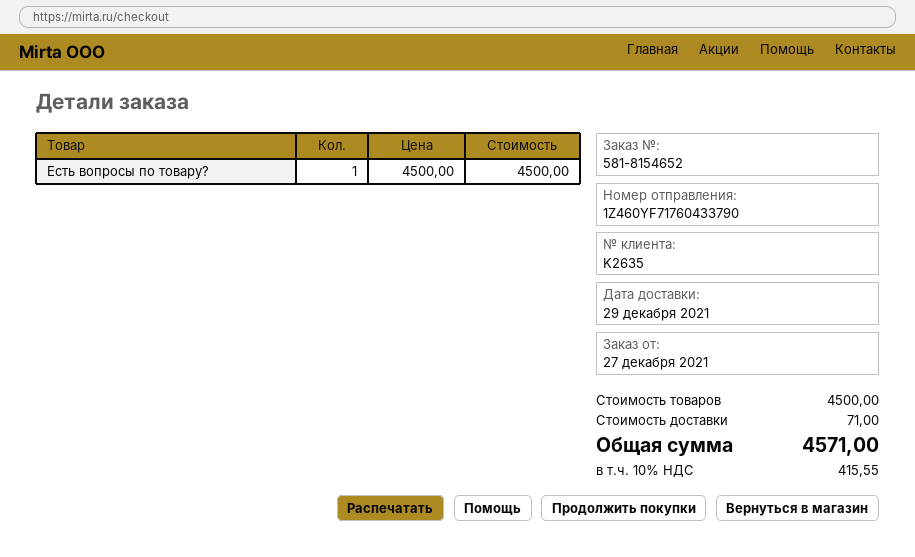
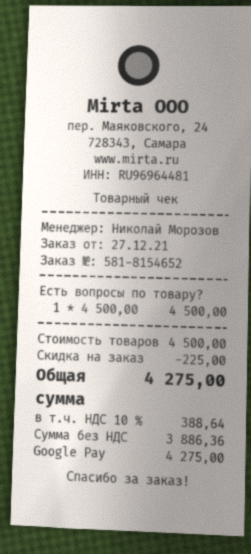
discount: none -> 225.00
shipping: 71.00 -> none
tax: 10% = 415.55 -> 10% = 388.64
total: 4571.00 -> 4275.00

